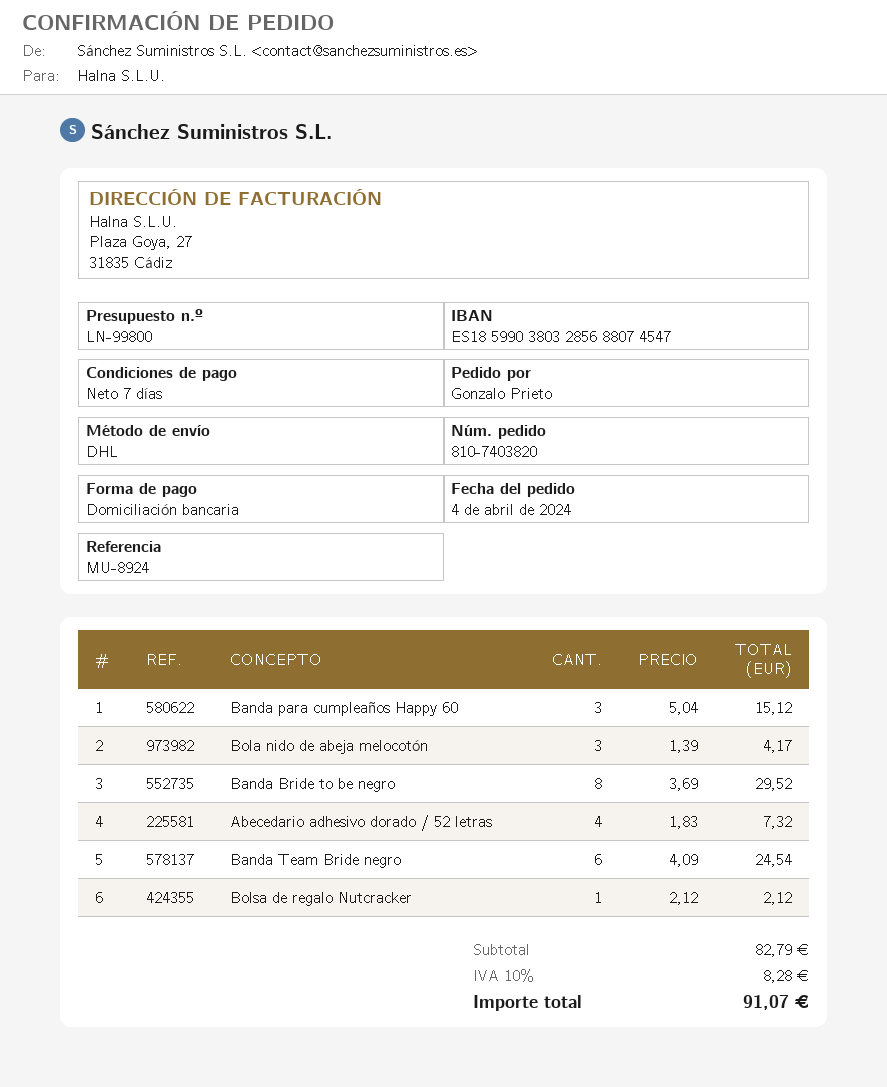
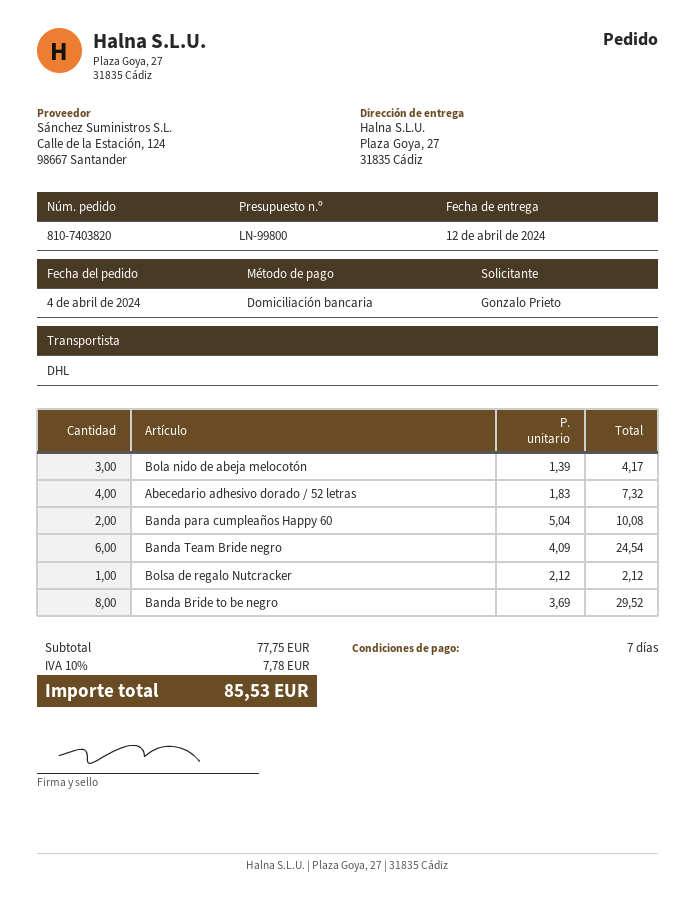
Banda para cumpleaños Happy 60: 3 x 5.04 = 15.12 -> 2 x 5.04 = 10.08
subtotal: 82.79 -> 77.75
tax: 10% = 8.28 -> 10% = 7.78
total: 91.07 -> 85.53

